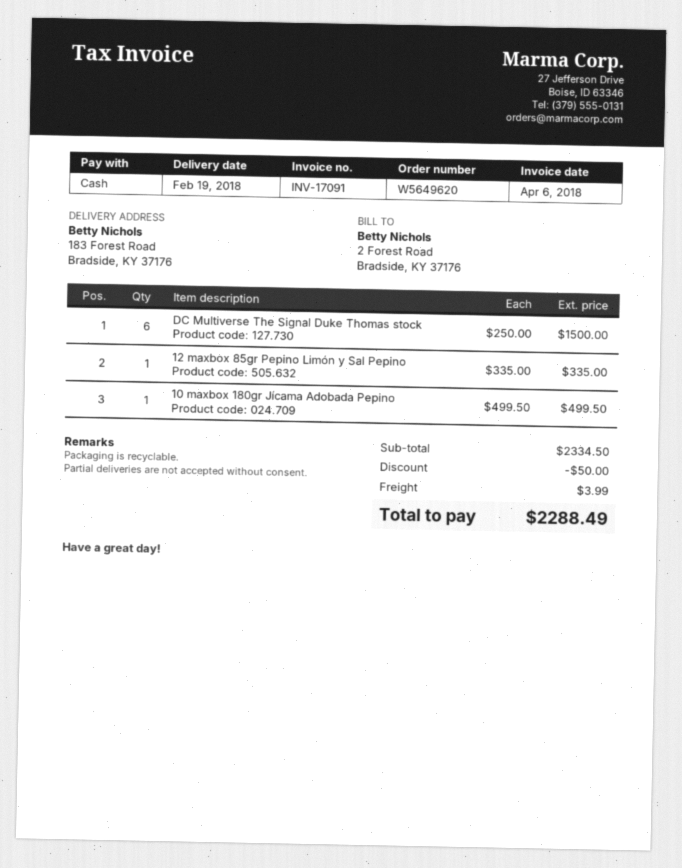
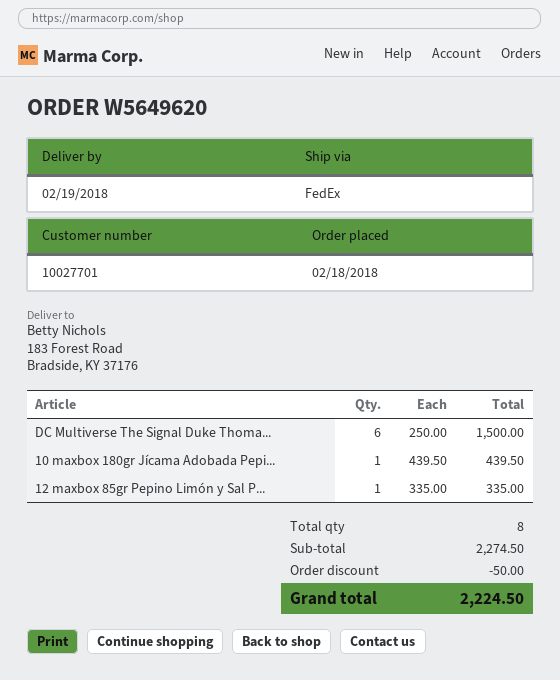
10 maxbox 180gr Jícama Adobada Pepino: 1 x 499.50 = 499.50 -> 1 x 439.50 = 439.50
subtotal: 2334.50 -> 2274.50
shipping: 3.99 -> none
total: 2288.49 -> 2224.50

